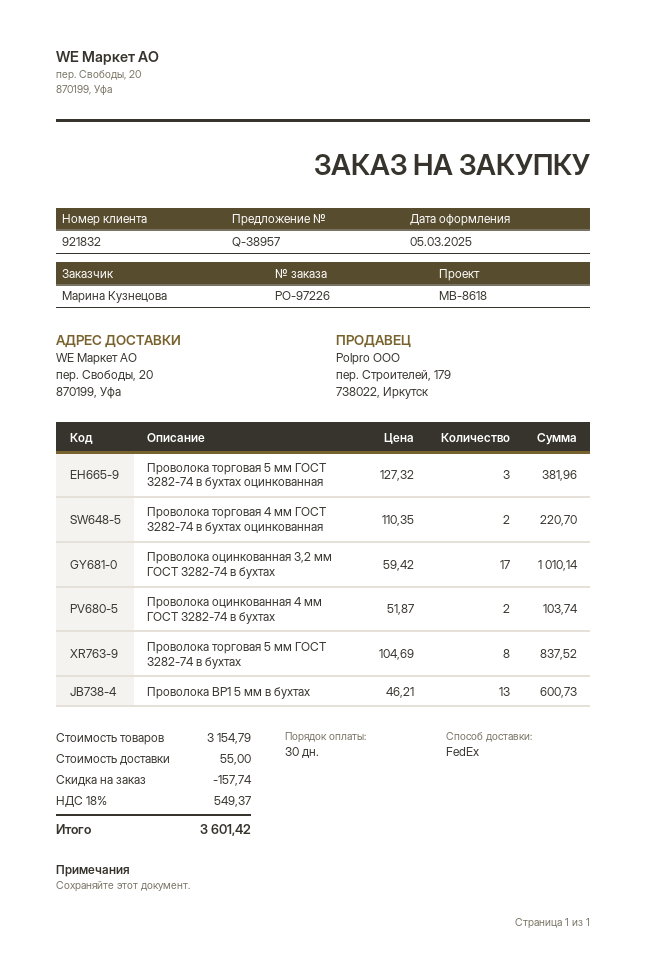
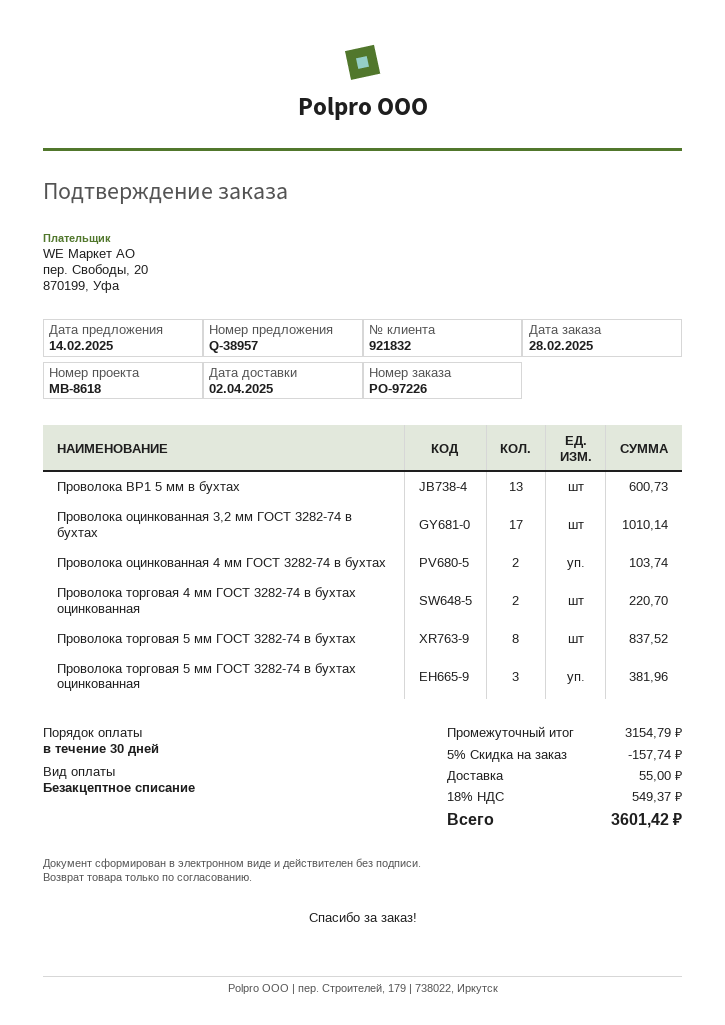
order date: 2025-03-05 -> 2025-02-28

